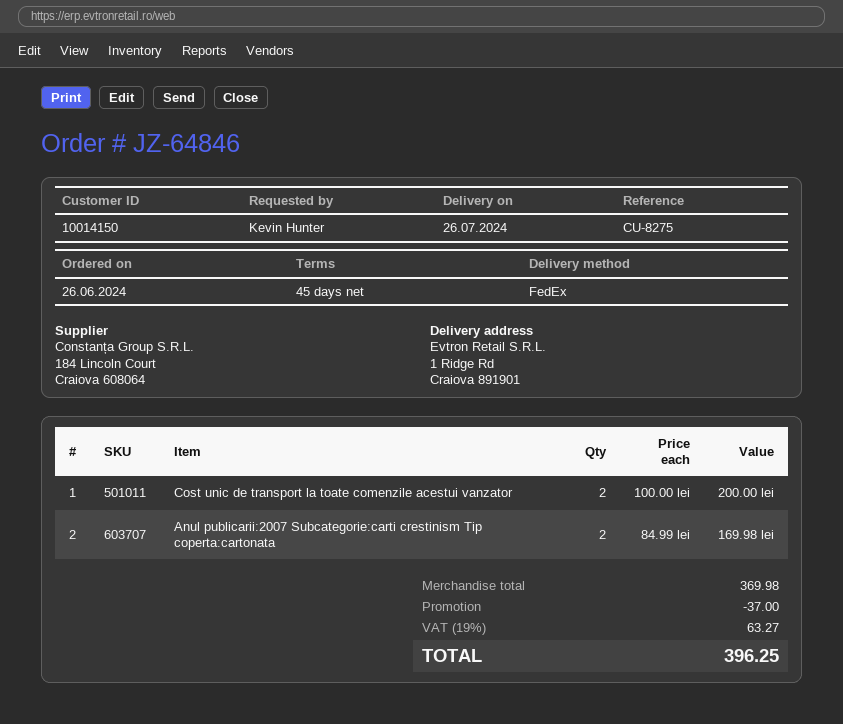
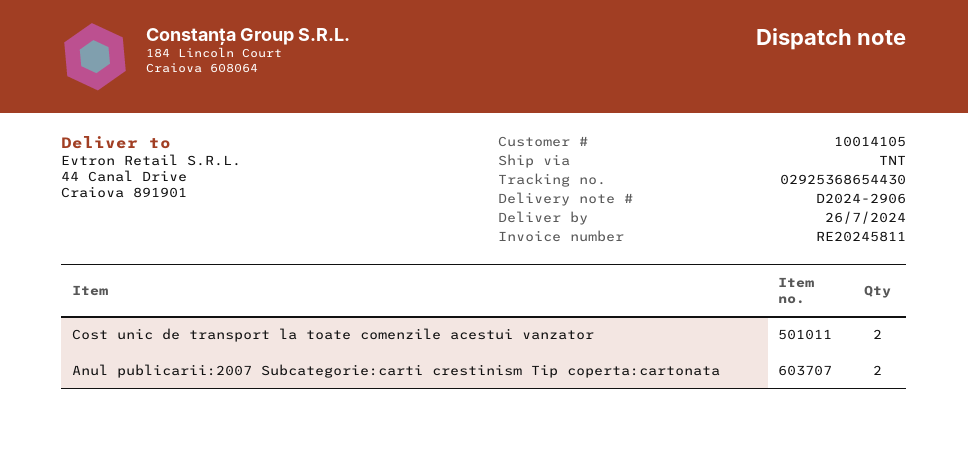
customer number: 10014150 -> 10014105
shipping method: FedEx -> TNT
ship to: 1 Ridge Rd, Craiova 891901 -> 44 Canal Drive, Craiova 891901

